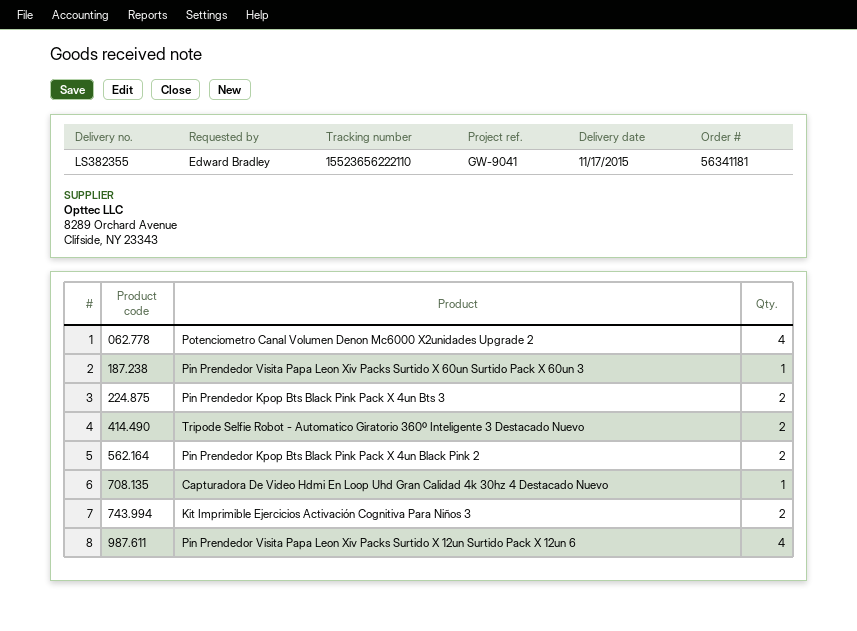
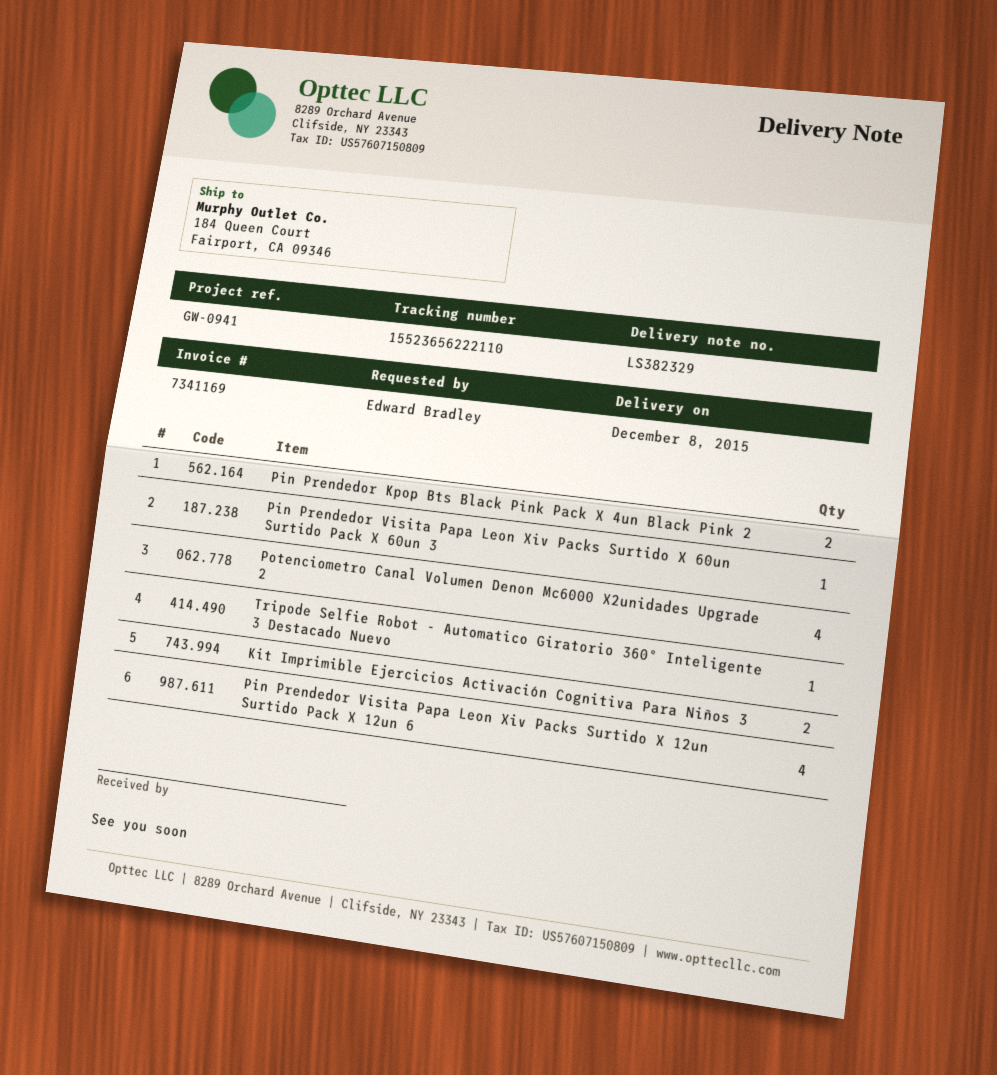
delivery note number: LS382355 -> LS382329
delivery date: 2015-11-17 -> 2015-12-08
reference: GW-9041 -> GW-0941
Pin Prendedor Kpop Bts Black Pink Pack X 4un Bts 3: 2 -> none
Tripode Selfie Robot - Automatico Giratorio 360º Inteligente 3 Destacado Nuevo: 2 -> 1
Capturadora De Video Hdmi En Loop Uhd Gran Calidad 4k 30hz 4 Destacado Nuevo: 1 -> none

